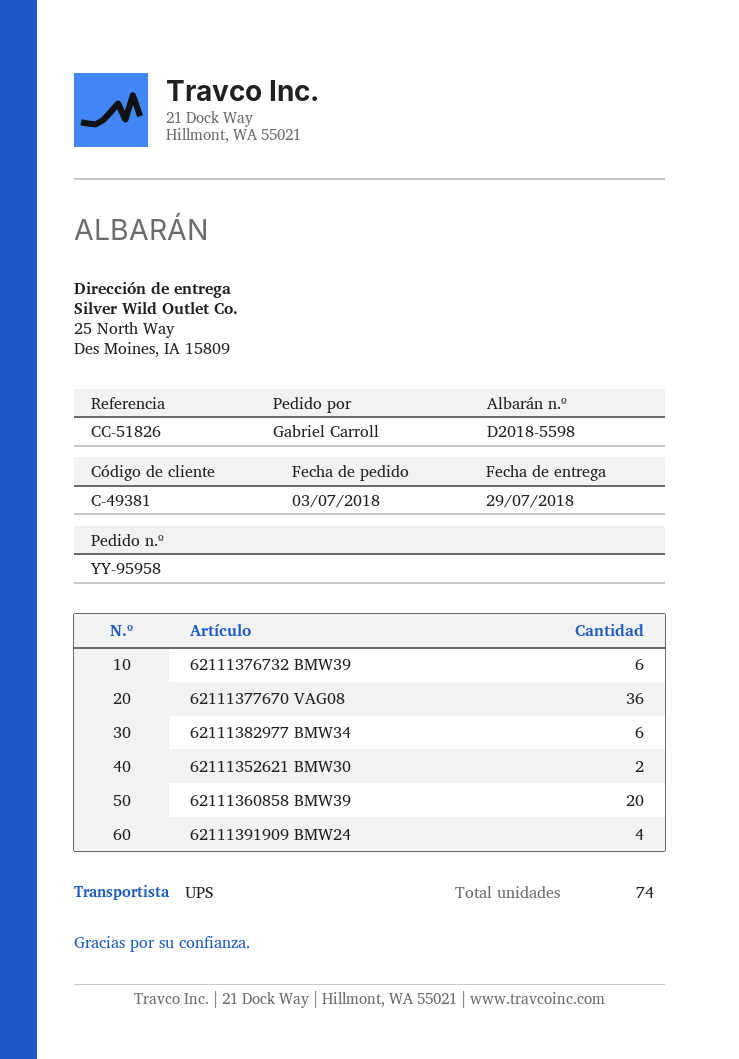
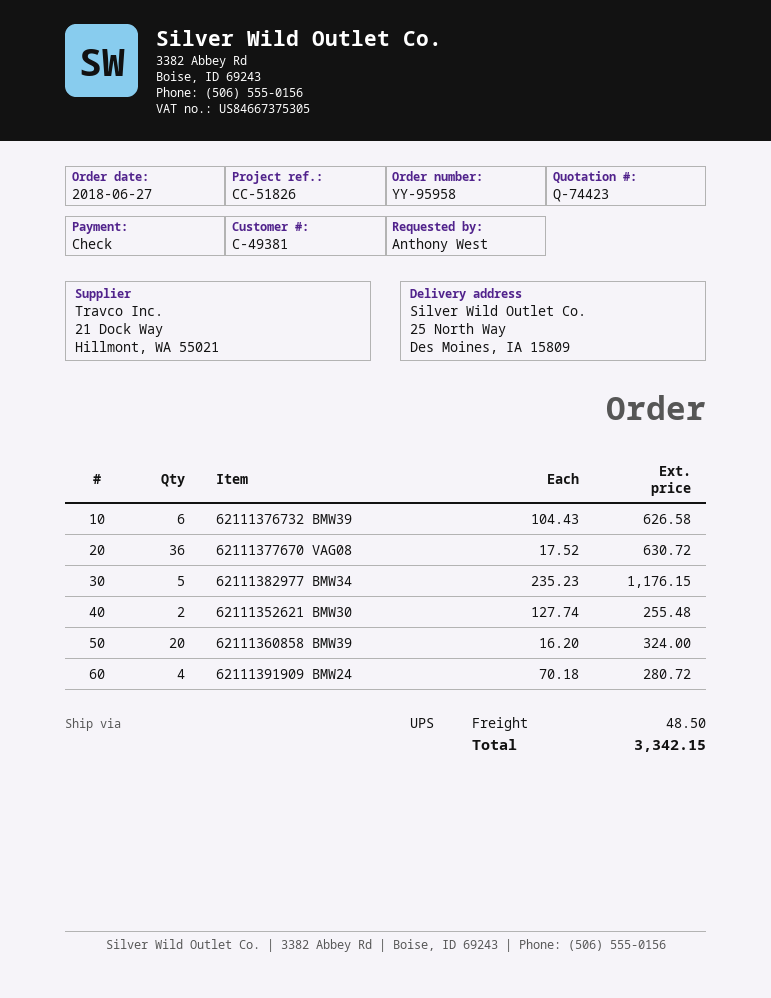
order date: 2018-07-03 -> 2018-06-27
ordered by: Gabriel Carroll -> Anthony West
62111382977 BMW34: 6 -> 5

